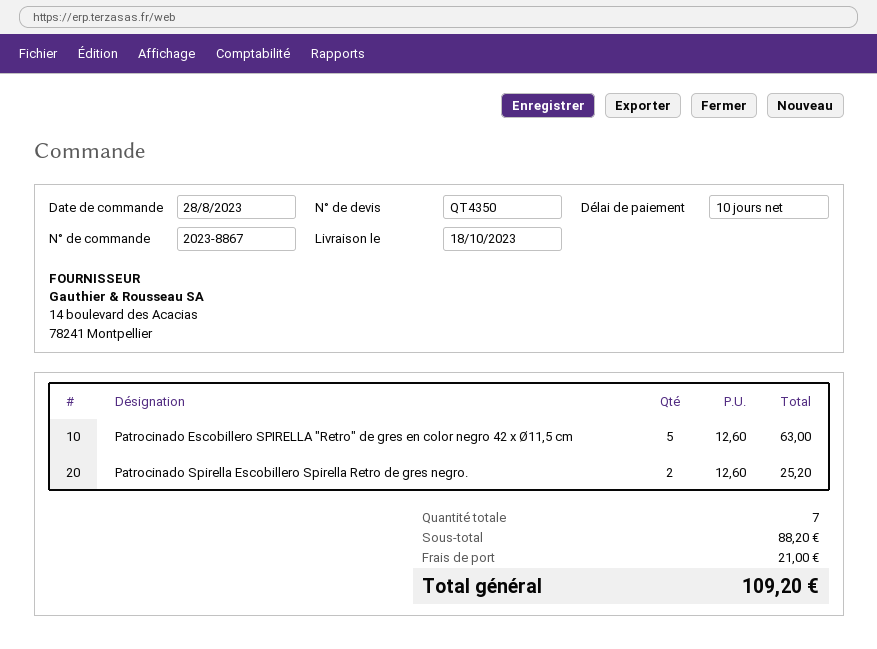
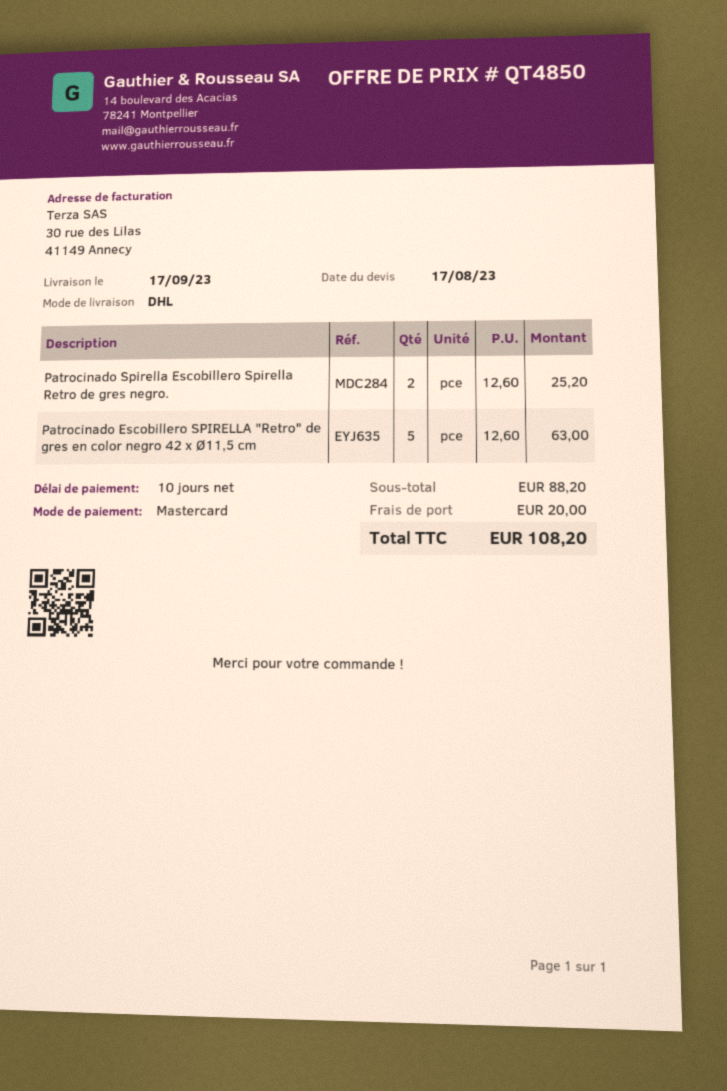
quote number: QT4350 -> QT4850
delivery date: 2023-10-18 -> 2023-09-17
shipping: 21.00 -> 20.00
total: 109.20 -> 108.20

